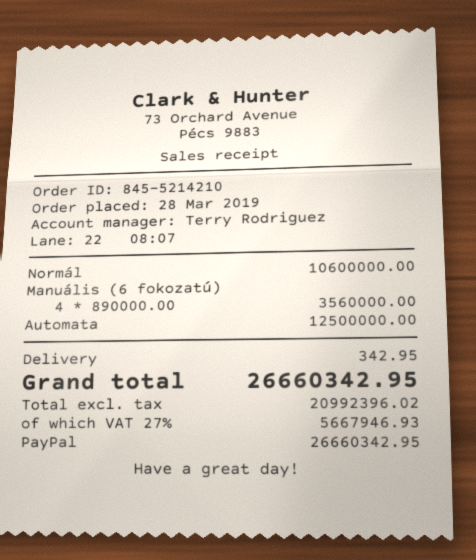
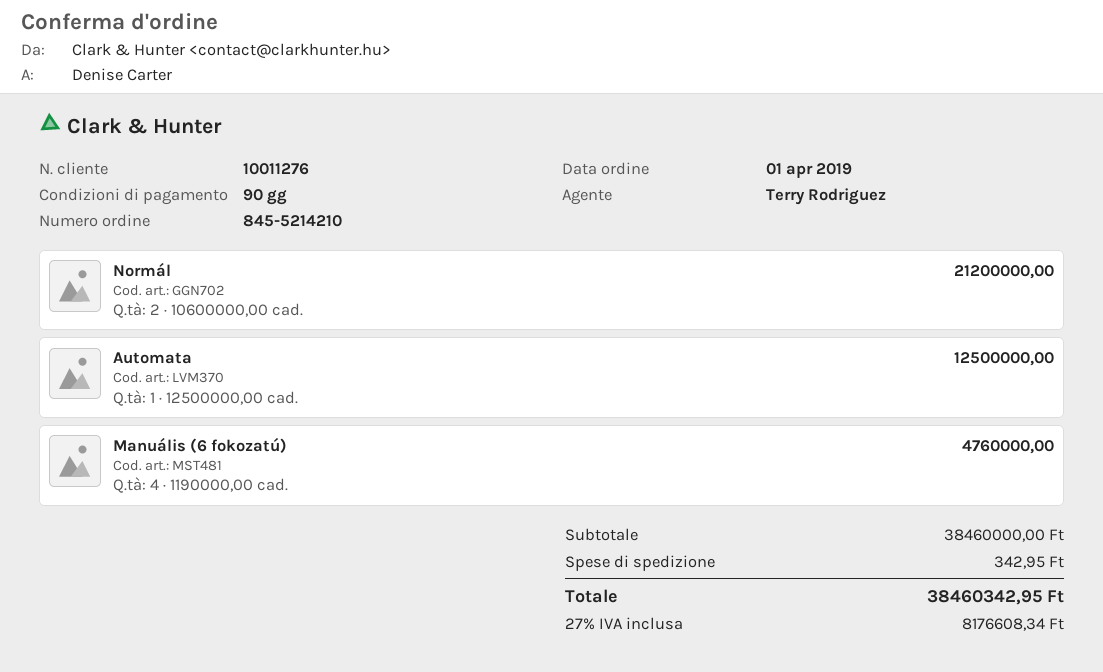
order date: 2019-03-28 -> 2019-04-01
Normál: 1 x 10600000.00 = 10600000.00 -> 2 x 10600000.00 = 21200000.00
Manuális (6 fokozatú): 4 x 890000.00 = 3560000.00 -> 4 x 1190000.00 = 4760000.00
tax: 27% = 5667946.93 -> 27% = 8176608.34
total: 26660342.95 -> 38460342.95

